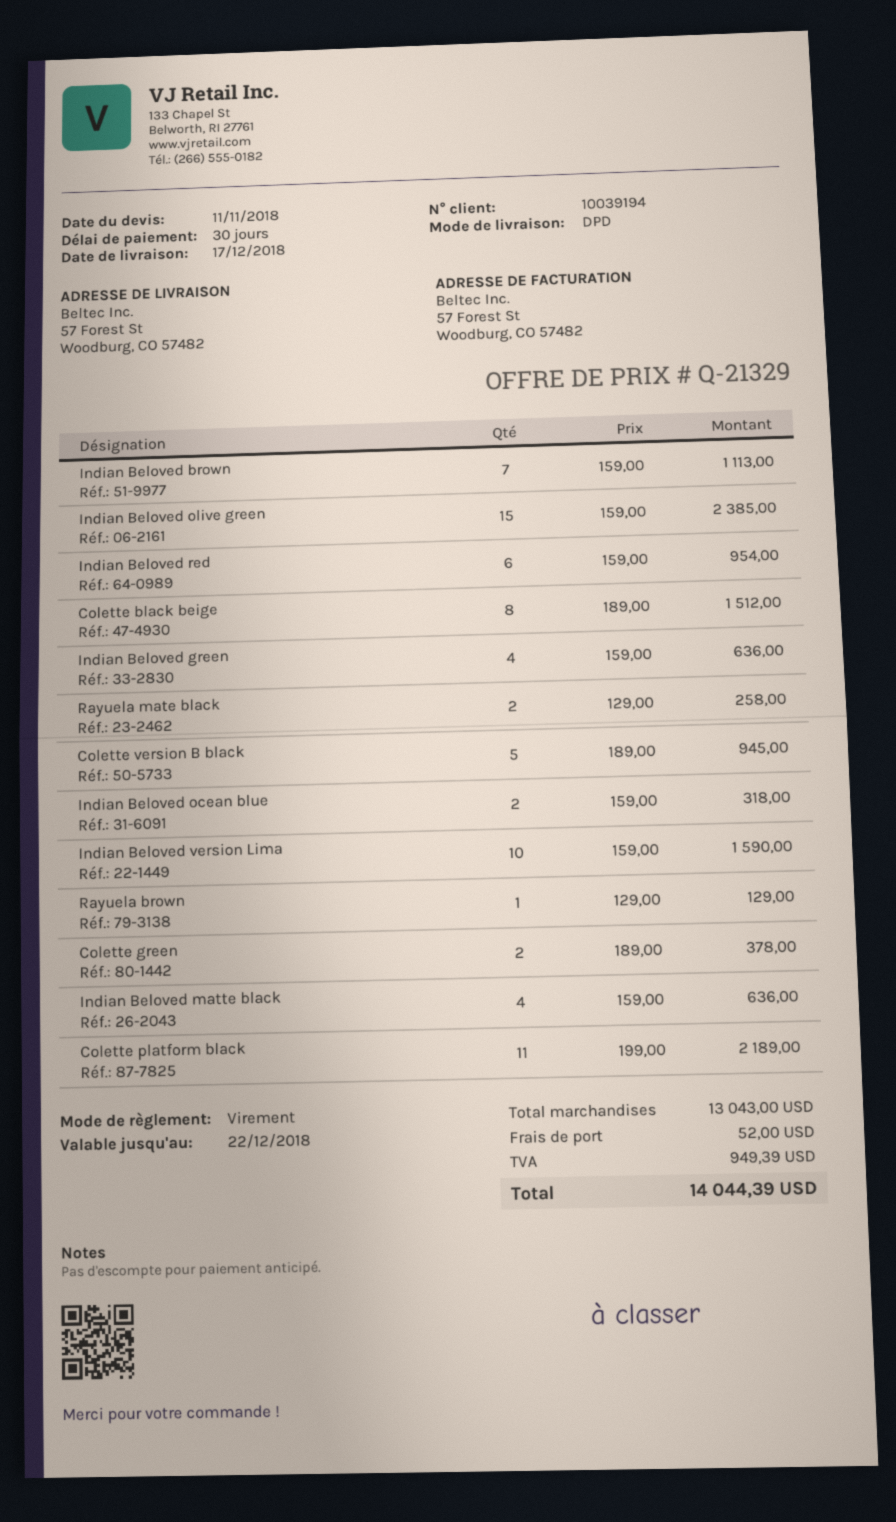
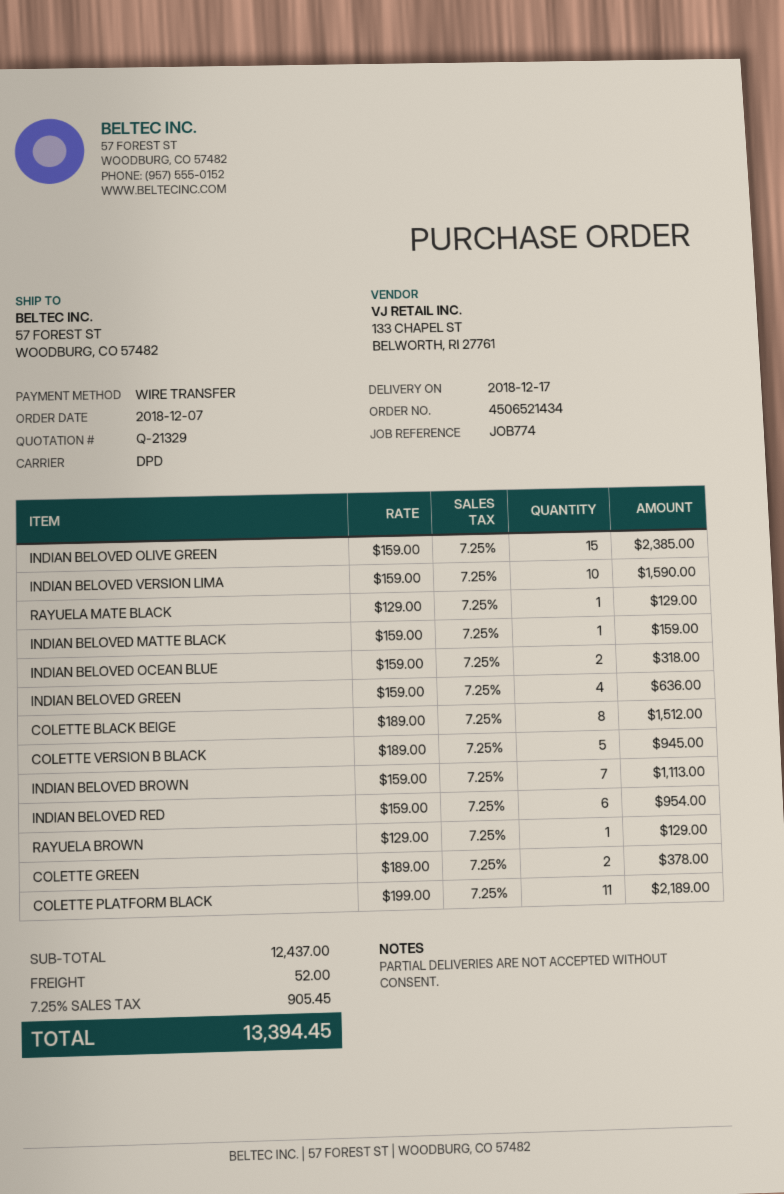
Rayuela mate black: 2 x 129.00 = 258.00 -> 1 x 129.00 = 129.00
Indian Beloved matte black: 4 x 159.00 = 636.00 -> 1 x 159.00 = 159.00
subtotal: 13043.00 -> 12437.00
tax: 949.39 -> 905.45
total: 14044.39 -> 13394.45

